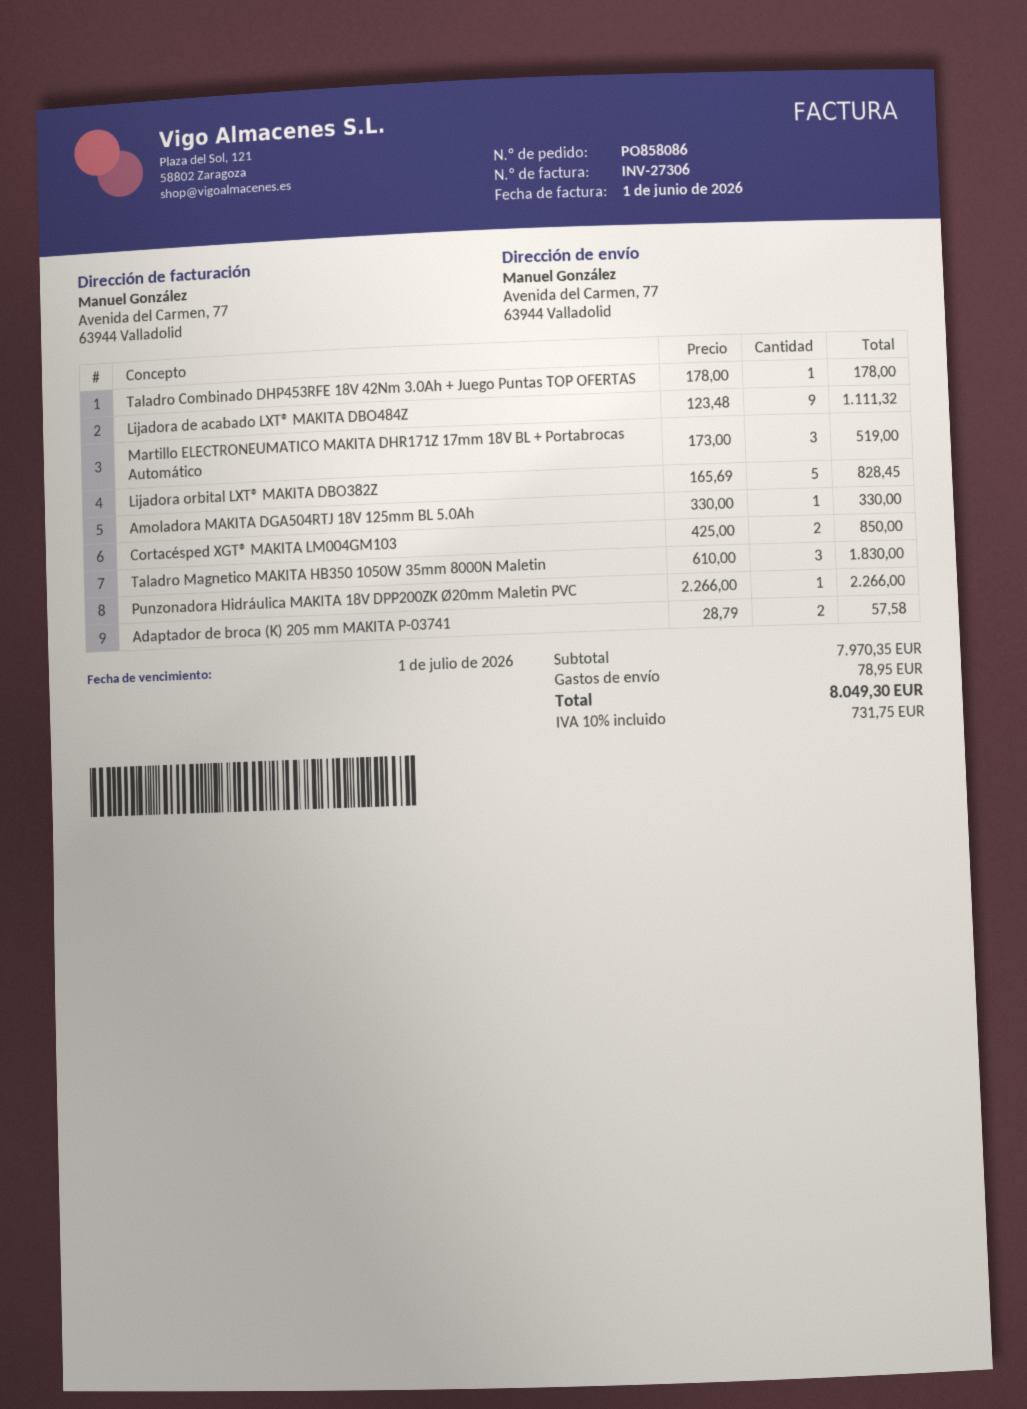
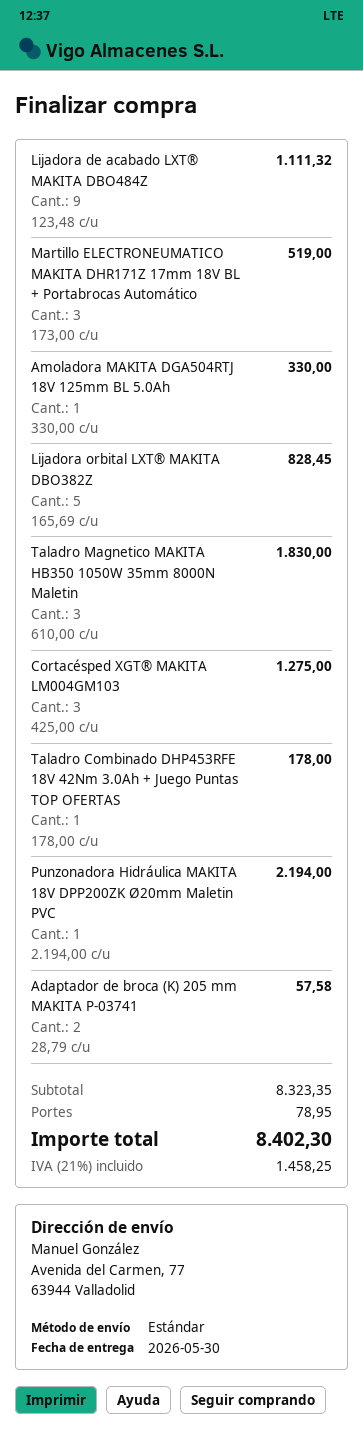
Cortacésped XGT® MAKITA LM004GM103: 2 x 425.00 = 850.00 -> 3 x 425.00 = 1275.00
Punzonadora Hidráulica MAKITA 18V DPP200ZK Ø20mm Maletin PVC: 1 x 2266.00 = 2266.00 -> 1 x 2194.00 = 2194.00
subtotal: 7970.35 -> 8323.35
tax: 10% = 731.75 -> 21% = 1458.25
total: 8049.30 -> 8402.30

